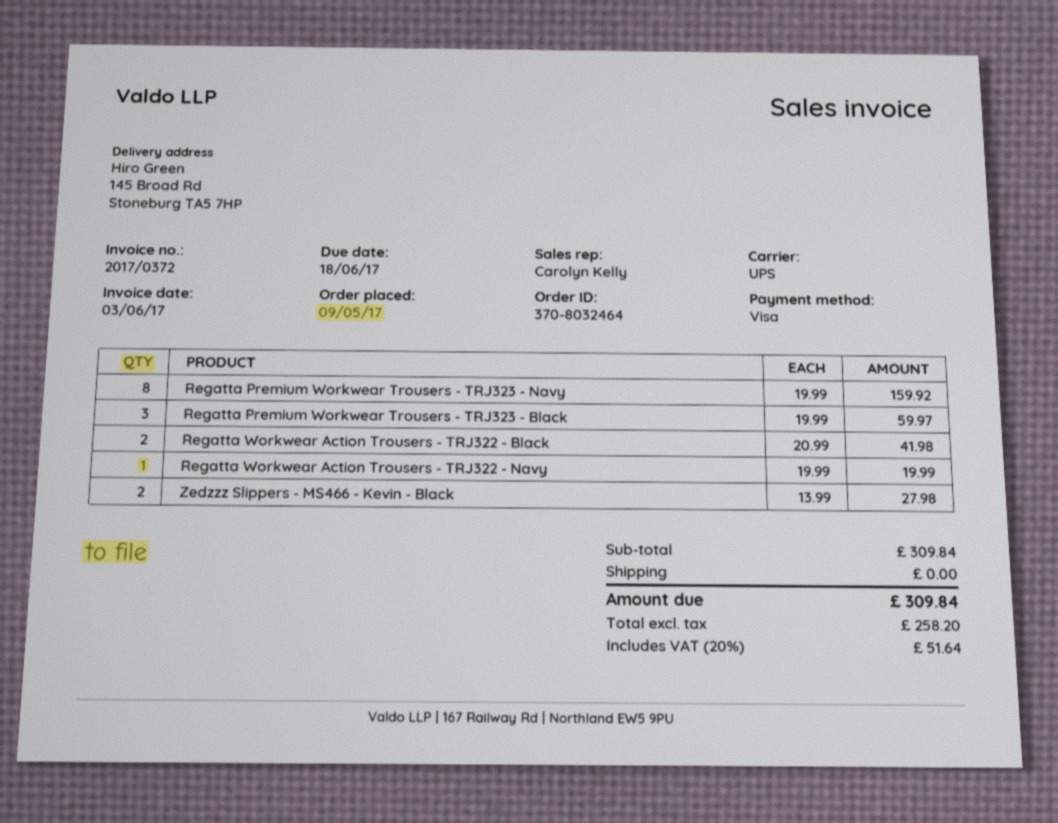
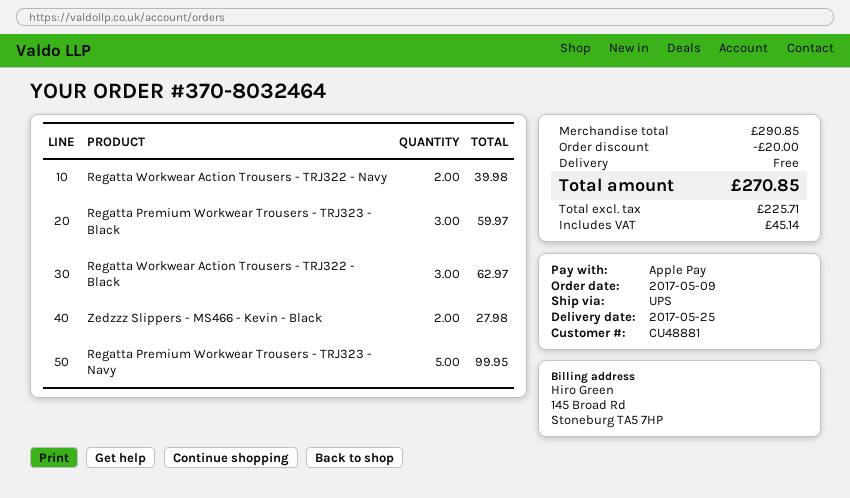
payment method: Visa -> Apple Pay
Regatta Premium Workwear Trousers - TRJ323 - Navy: 8 for 159.92 -> 5 for 99.95
Regatta Workwear Action Trousers - TRJ322 - Black: 2 for 41.98 -> 3 for 62.97
Regatta Workwear Action Trousers - TRJ322 - Navy: 1 for 19.99 -> 2 for 39.98
subtotal: 309.84 -> 290.85
discount: none -> 20.00
net: 258.20 -> 225.71
tax: 51.64 -> 45.14
total: 309.84 -> 270.85

